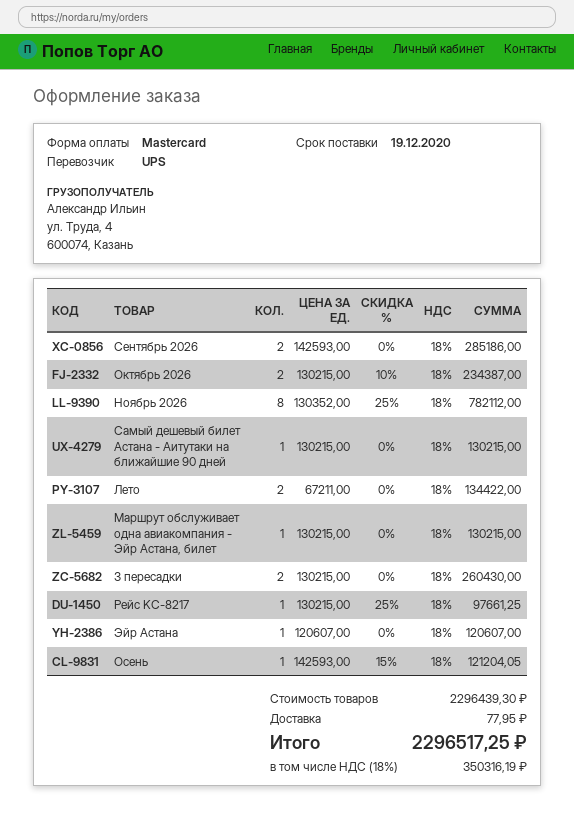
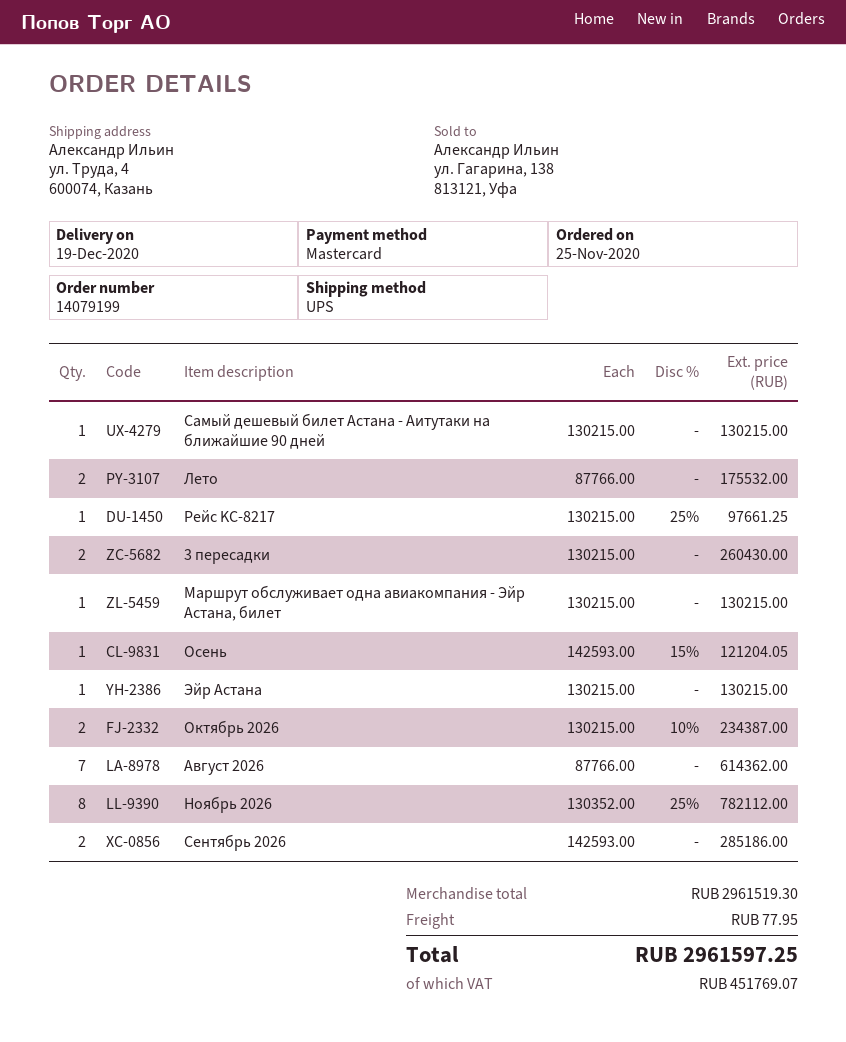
Лето: 2 x 67211.00 = 134422.00 -> 2 x 87766.00 = 175532.00
Эйр Астана: 1 x 120607.00 = 120607.00 -> 1 x 130215.00 = 130215.00
Август 2026: none -> 7 x 87766.00 = 614362.00
subtotal: 2296439.30 -> 2961519.30
tax: 350316.19 -> 451769.07
total: 2296517.25 -> 2961597.25

